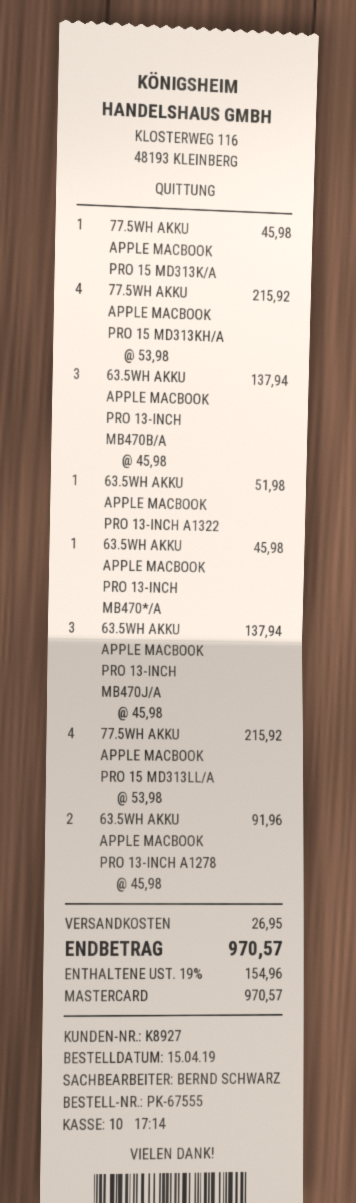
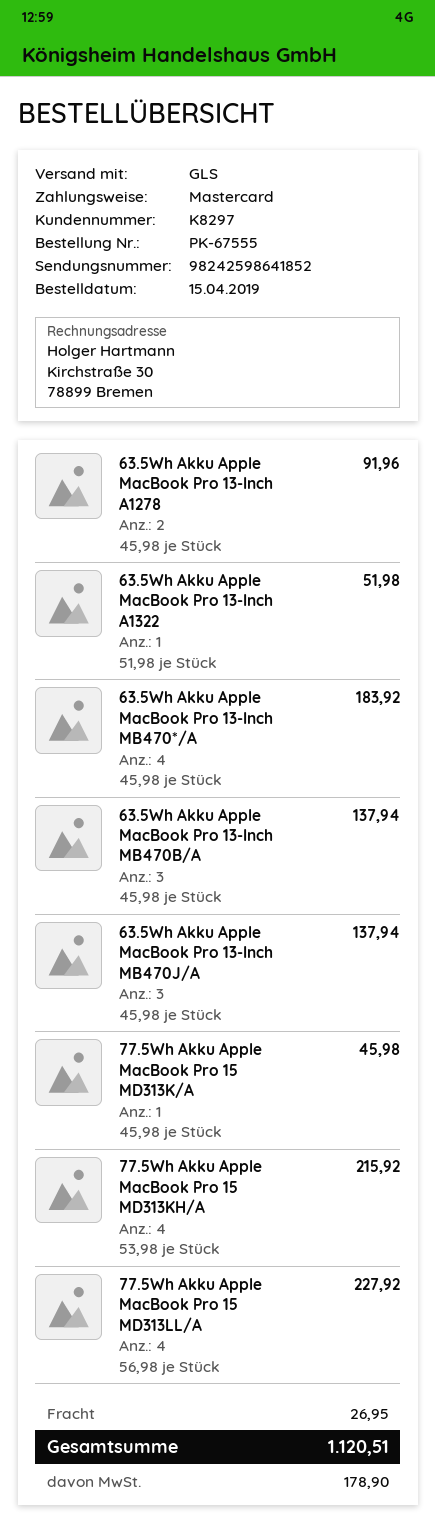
customer number: K8927 -> K8297
63.5WH AKKU APPLE MACBOOK PRO 13-INCH MB470*/A: 1 x 45.98 = 45.98 -> 4 x 45.98 = 183.92
77.5WH AKKU APPLE MACBOOK PRO 15 MD313LL/A: 4 x 53.98 = 215.92 -> 4 x 56.98 = 227.92
tax: 154.96 -> 178.90
total: 970.57 -> 1120.51

